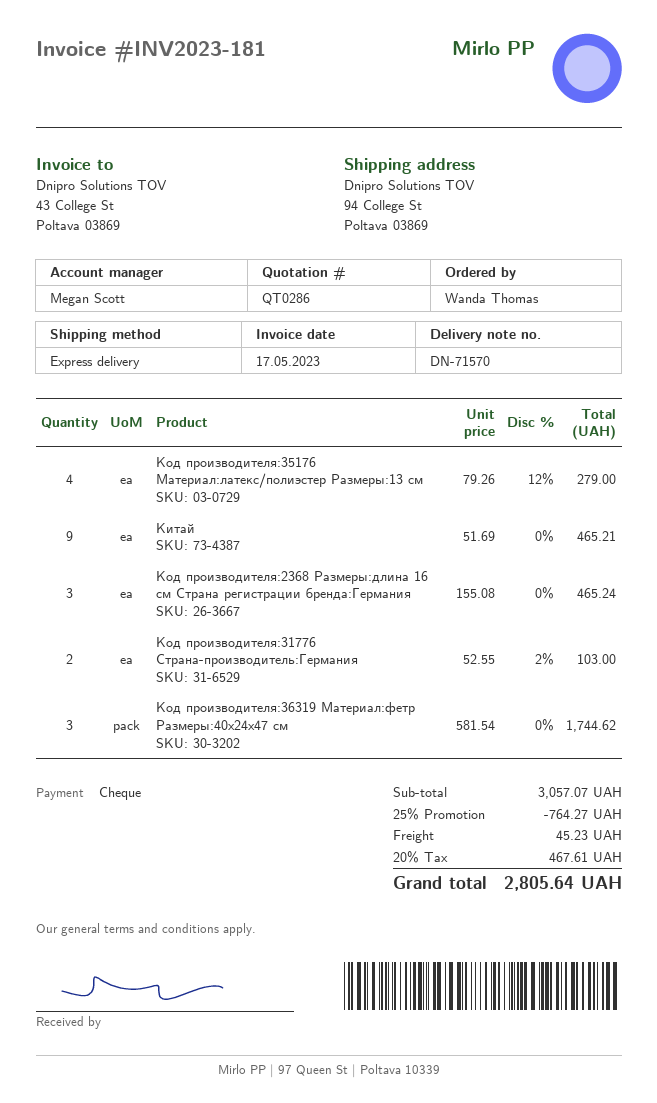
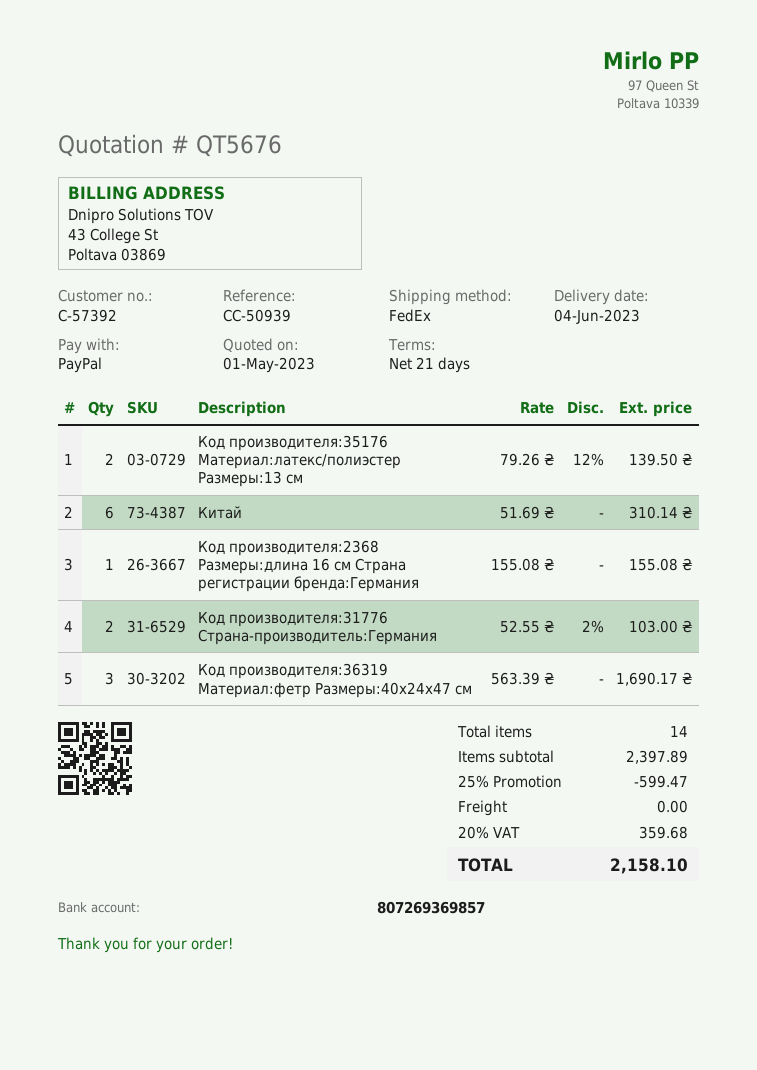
quote number: QT0286 -> QT5676
payment method: cheque -> PayPal
shipping method: express -> FedEx
Код производителя:35176 Материал:латекс/полиэстер Размеры:13 см: 4 x 79.26 - 12% = 279.00 -> 2 x 79.26 - 12% = 139.50
Китай: 9 x 51.69 = 465.21 -> 6 x 51.69 = 310.14
Код производителя:2368 Размеры:длина 16 см Страна регистрации бренда:Германия: 3 x 155.08 = 465.24 -> 1 x 155.08 = 155.08
Код производителя:36319 Материал:фетр Размеры:40х24х47 см: 3 x 581.54 = 1744.62 -> 3 x 563.39 = 1690.17
subtotal: 3057.07 -> 2397.89
discount: 25% = 764.27 -> 25% = 599.47
shipping: 45.23 -> 0.00
tax: 20% = 467.61 -> 20% = 359.68
total: 2805.64 -> 2158.10

